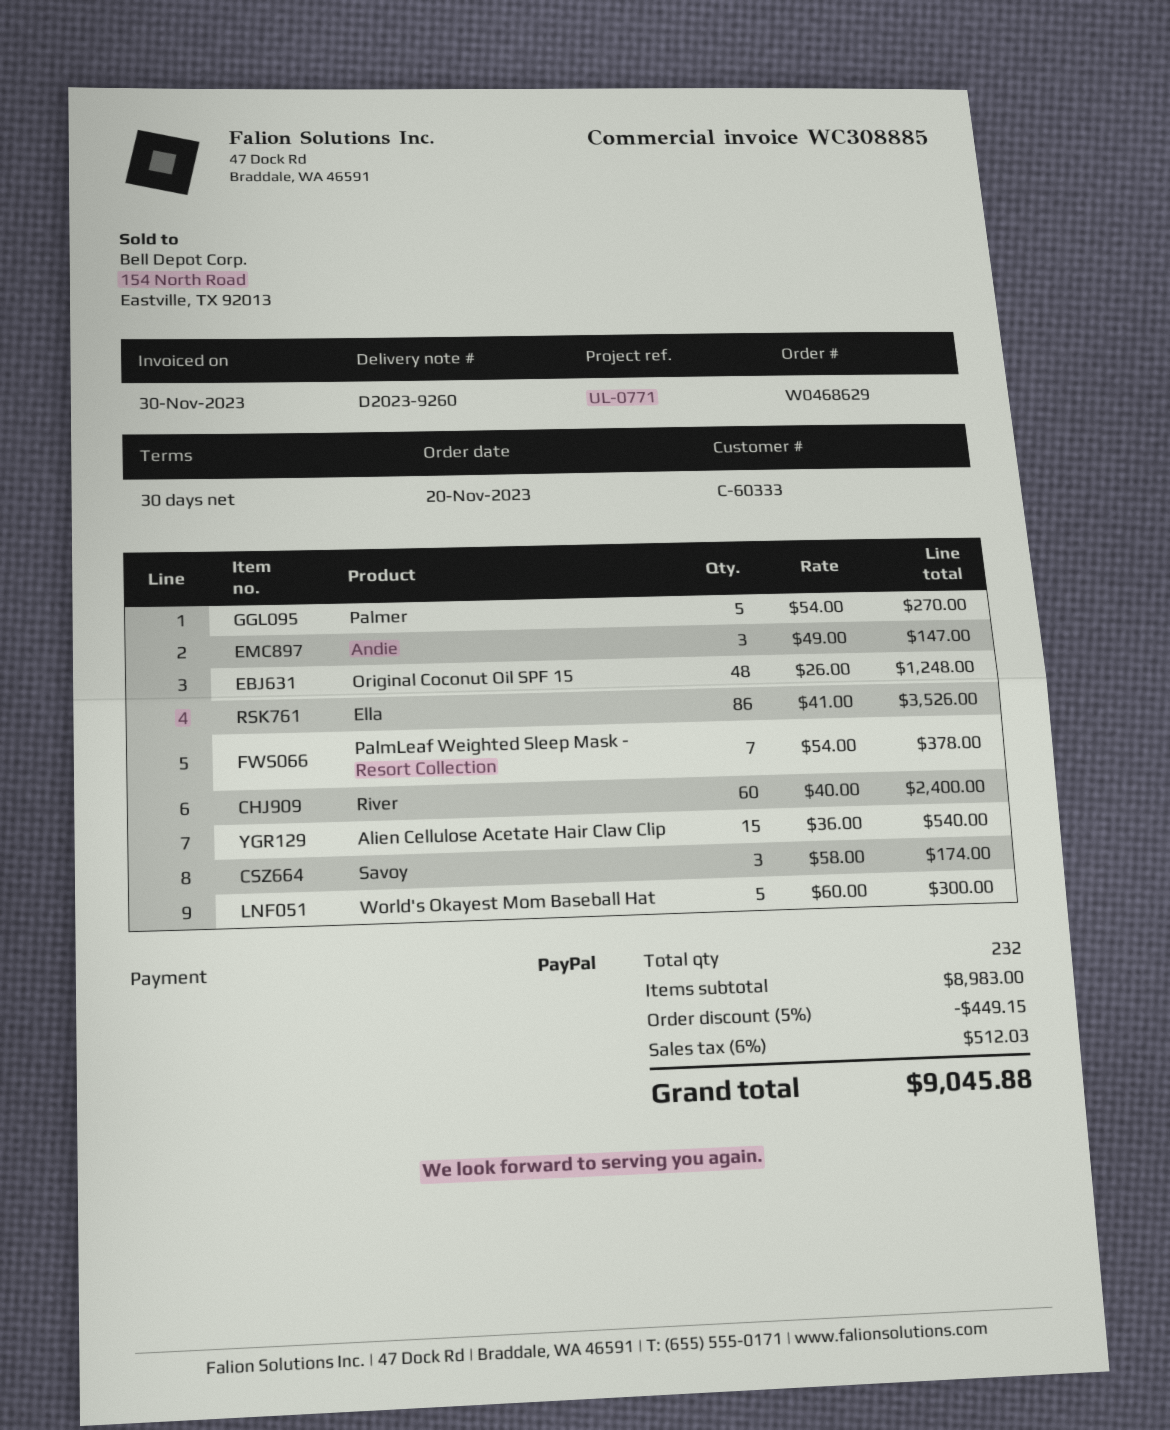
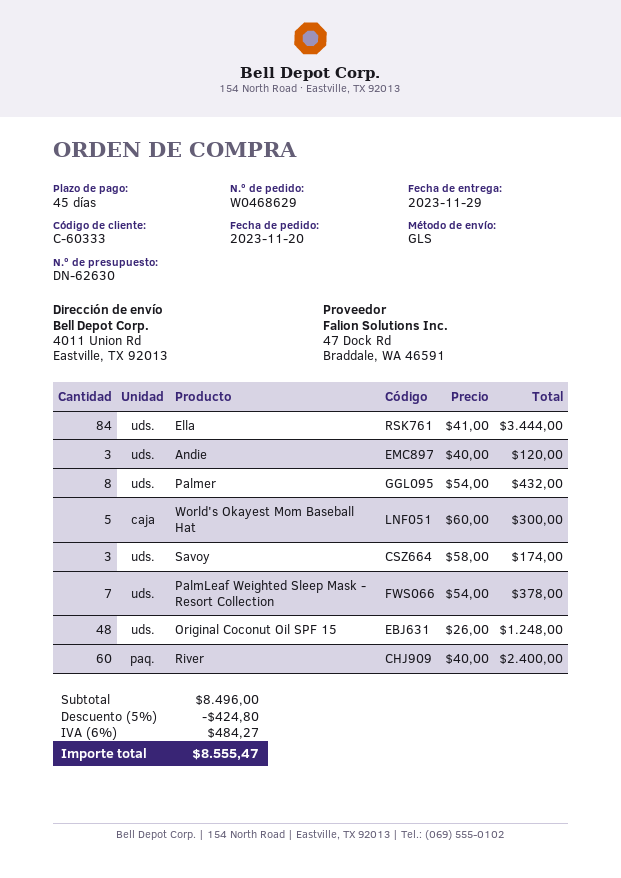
payment terms: 30 days -> 45 days
Palmer: 5 x 54.00 = 270.00 -> 8 x 54.00 = 432.00
Andie: 3 x 49.00 = 147.00 -> 3 x 40.00 = 120.00
Ella: 86 x 41.00 = 3526.00 -> 84 x 41.00 = 3444.00
Alien Cellulose Acetate Hair Claw Clip: 15 x 36.00 = 540.00 -> none
subtotal: 8983.00 -> 8496.00
discount: 5% = 449.15 -> 5% = 424.80
tax: 6% = 512.03 -> 6% = 484.27
total: 9045.88 -> 8555.47

